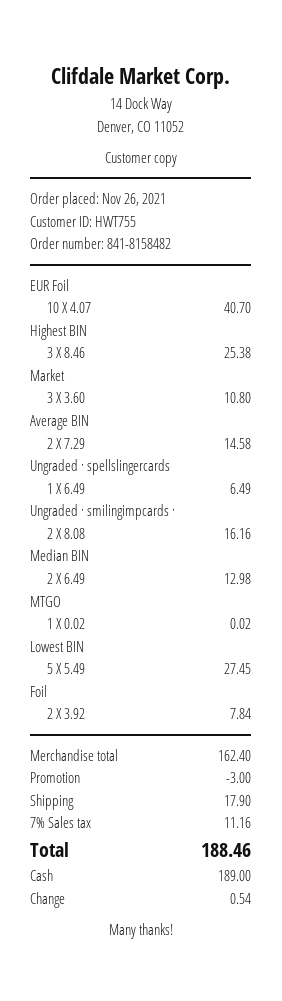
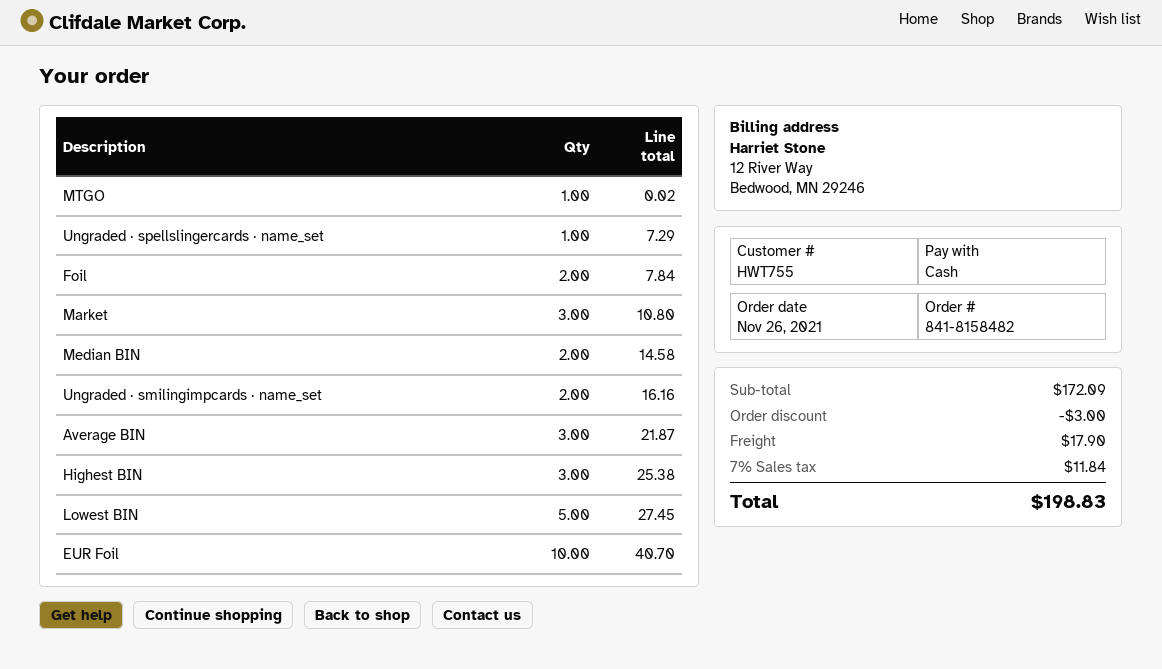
Average BIN: 2 for 14.58 -> 3 for 21.87
Ungraded · spellslingercards: 1 for 6.49 -> 1 for 7.29
Median BIN: 2 for 12.98 -> 2 for 14.58
subtotal: 162.40 -> 172.09
tax: 7% = 11.16 -> 7% = 11.84
total: 188.46 -> 198.83

